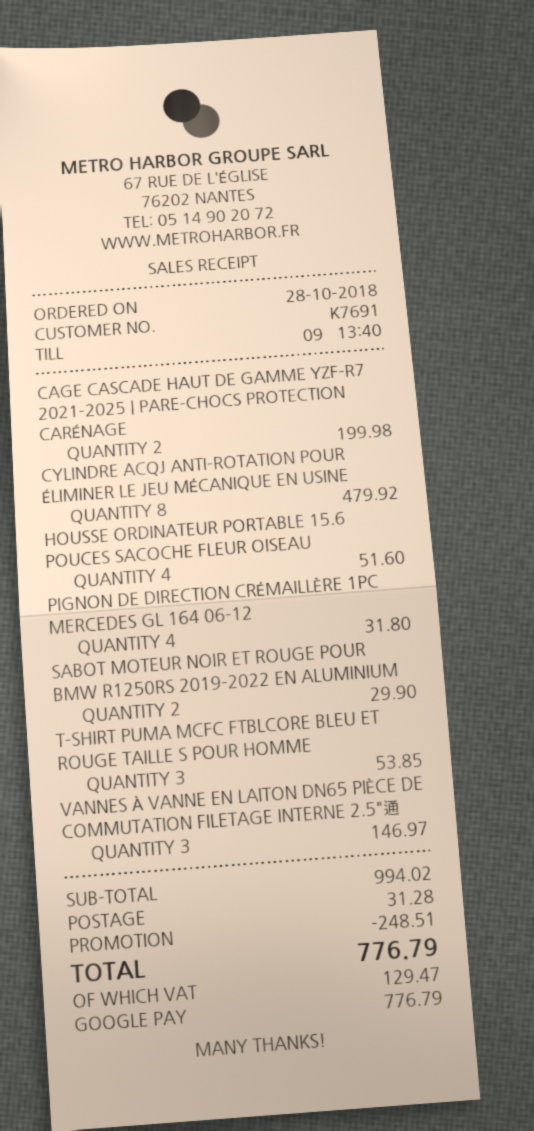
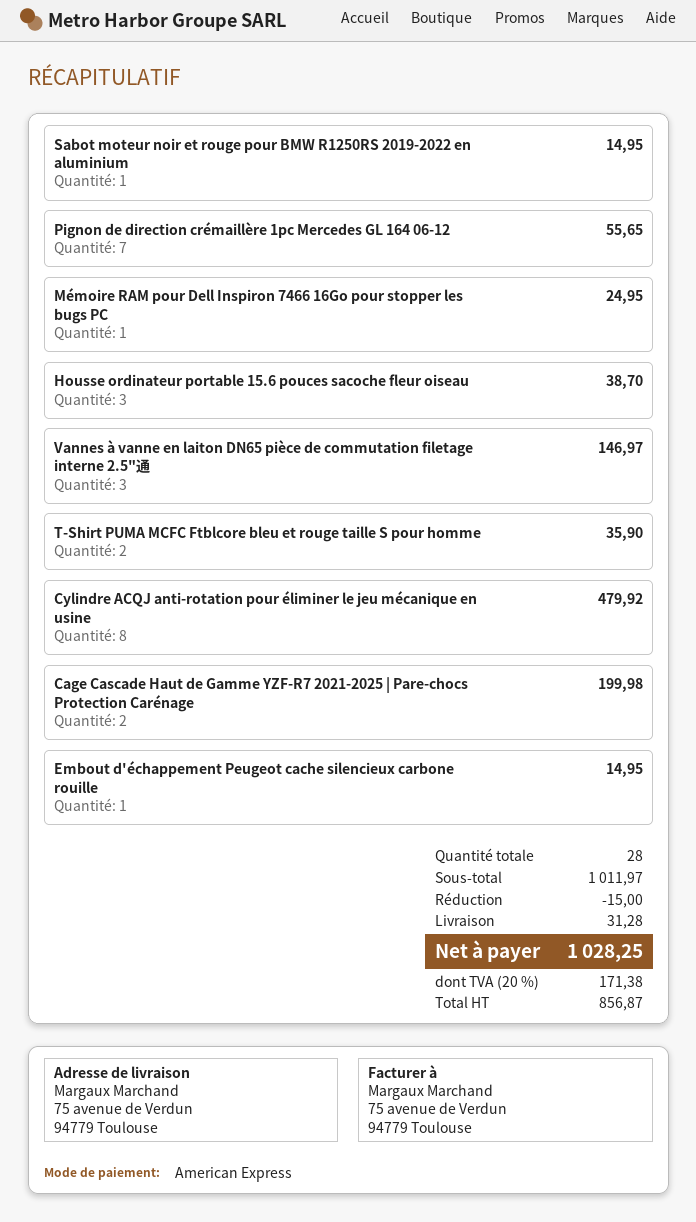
payment method: Google Pay -> American Express
HOUSSE ORDINATEUR PORTABLE 15.6 POUCES SACOCHE FLEUR OISEAU: 4 for 51.60 -> 3 for 38.70
PIGNON DE DIRECTION CRÉMAILLÈRE 1PC MERCEDES GL 164 06-12: 4 for 31.80 -> 7 for 55.65
SABOT MOTEUR NOIR ET ROUGE POUR BMW R1250RS 2019-2022 EN ALUMINIUM: 2 for 29.90 -> 1 for 14.95
T-SHIRT PUMA MCFC FTBLCORE BLEU ET ROUGE TAILLE S POUR HOMME: 3 for 53.85 -> 2 for 35.90
Mémoire RAM pour Dell Inspiron 7466 16Go pour stopper les bugs PC: none -> 1 for 24.95
Embout d'échappement Peugeot cache silencieux carbone rouille: none -> 1 for 14.95
subtotal: 994.02 -> 1011.97
discount: 248.51 -> 15.00
tax: 129.47 -> 171.38
total: 776.79 -> 1028.25

